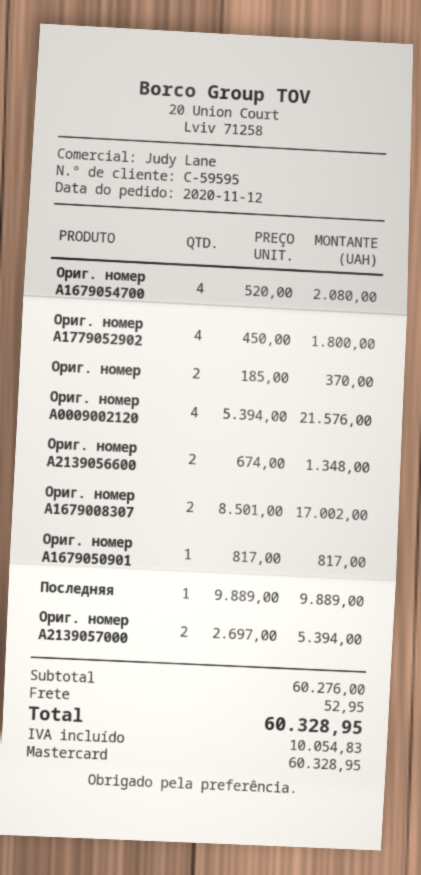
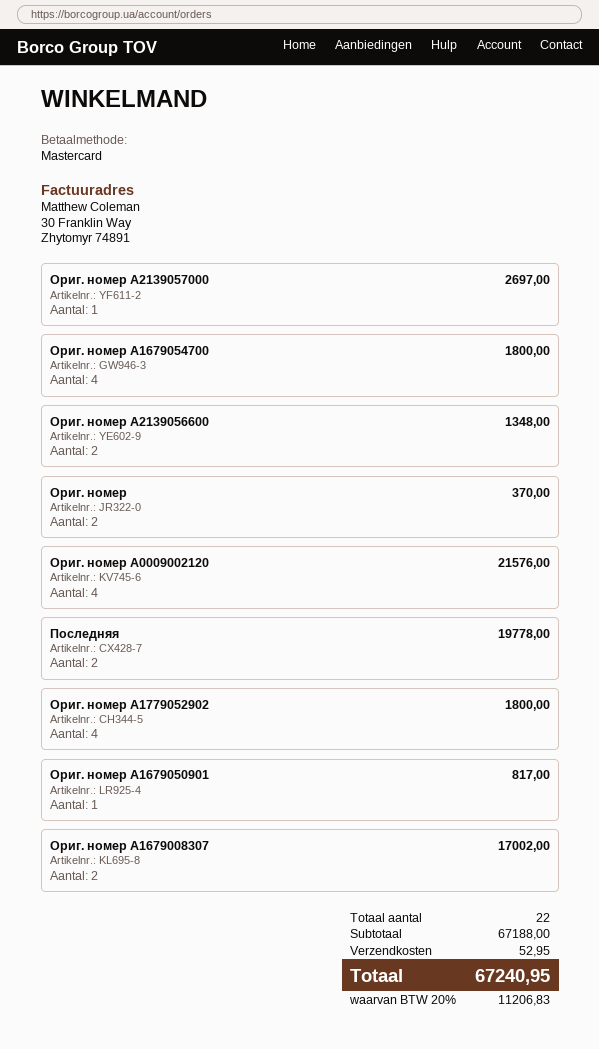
Ориг. номер A1679054700: 4 for 2080.00 -> 4 for 1800.00
Последняя: 1 for 9889.00 -> 2 for 19778.00
Ориг. номер A2139057000: 2 for 5394.00 -> 1 for 2697.00
subtotal: 60276.00 -> 67188.00
tax: 10054.83 -> 11206.83
total: 60328.95 -> 67240.95

